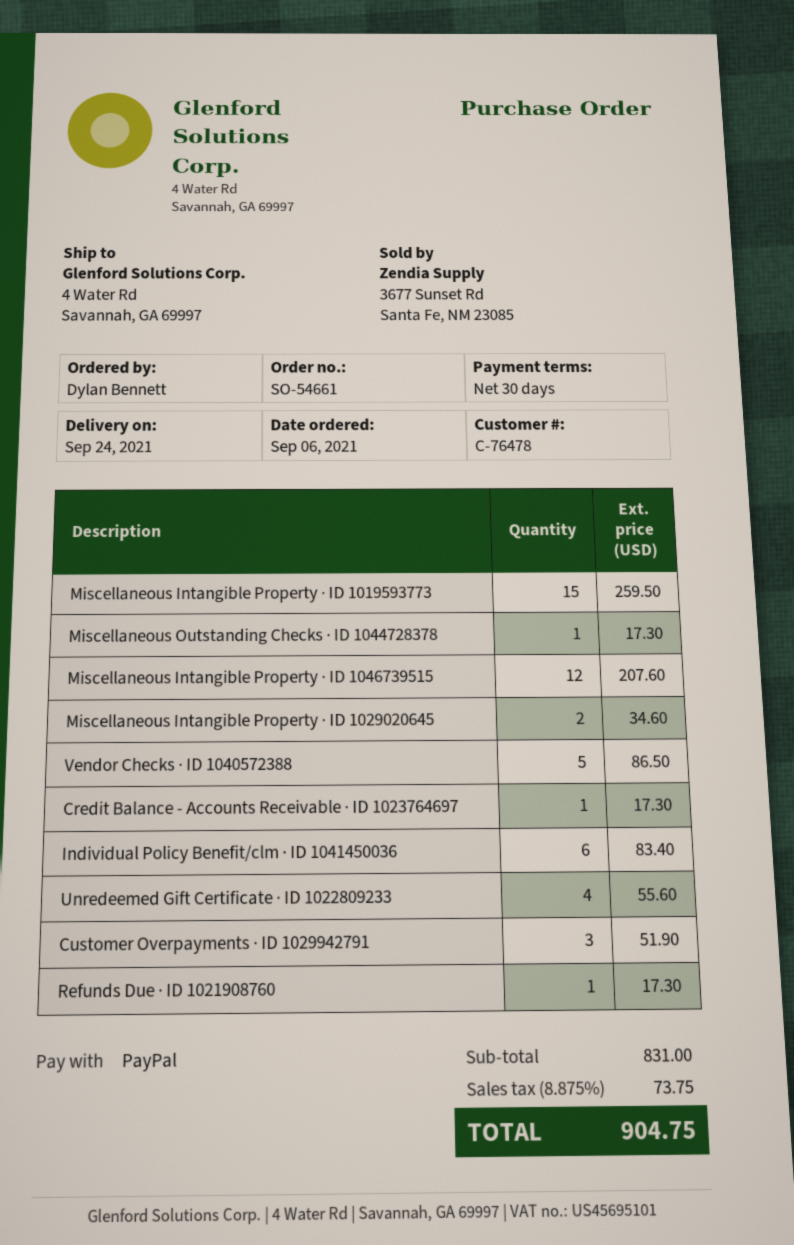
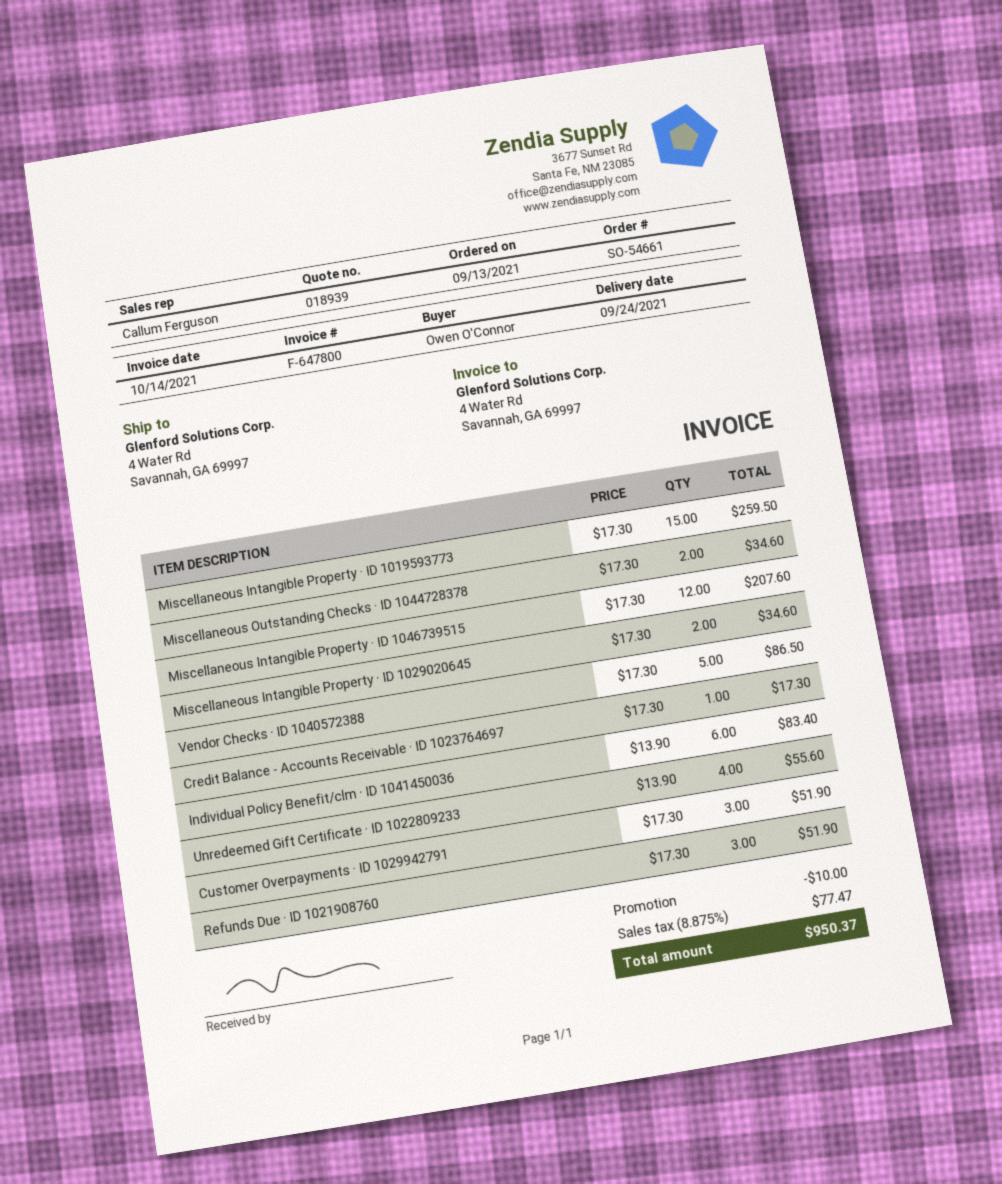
order date: 2021-09-06 -> 2021-09-13
ordered by: Dylan Bennett -> Owen O'Connor
Miscellaneous Outstanding Checks · ID 1044728378: 1 for 17.30 -> 2 for 34.60
Refunds Due · ID 1021908760: 1 for 17.30 -> 3 for 51.90
discount: none -> 10.00
tax: 8.875% = 73.75 -> 8.875% = 77.47
total: 904.75 -> 950.37

